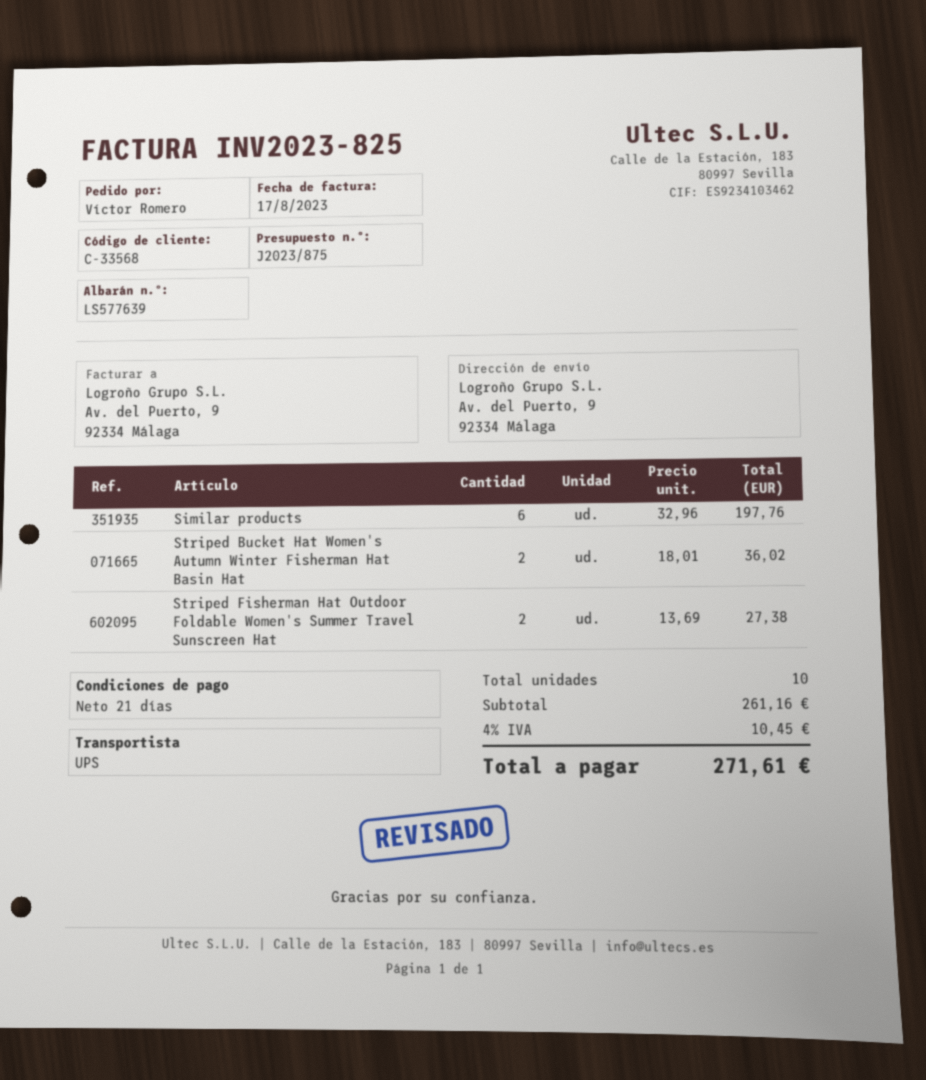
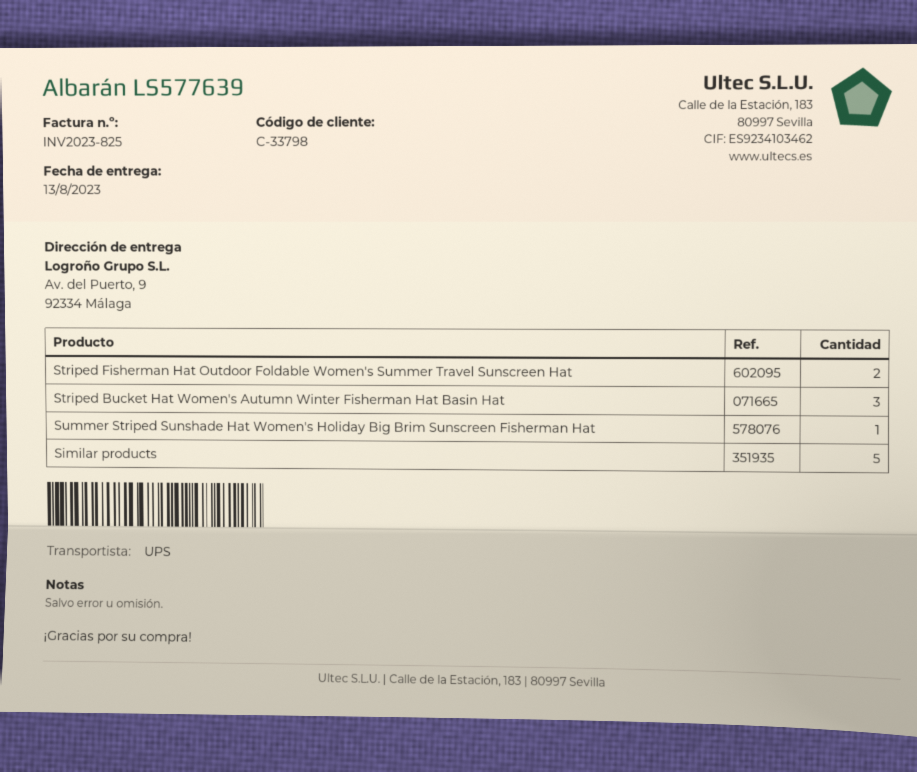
customer number: C-33568 -> C-33798
Similar products: 6 -> 5
Striped Bucket Hat Women's Autumn Winter Fisherman Hat Basin Hat: 2 -> 3
Summer Striped Sunshade Hat Women's Holiday Big Brim Sunscreen Fisherman Hat: none -> 1

